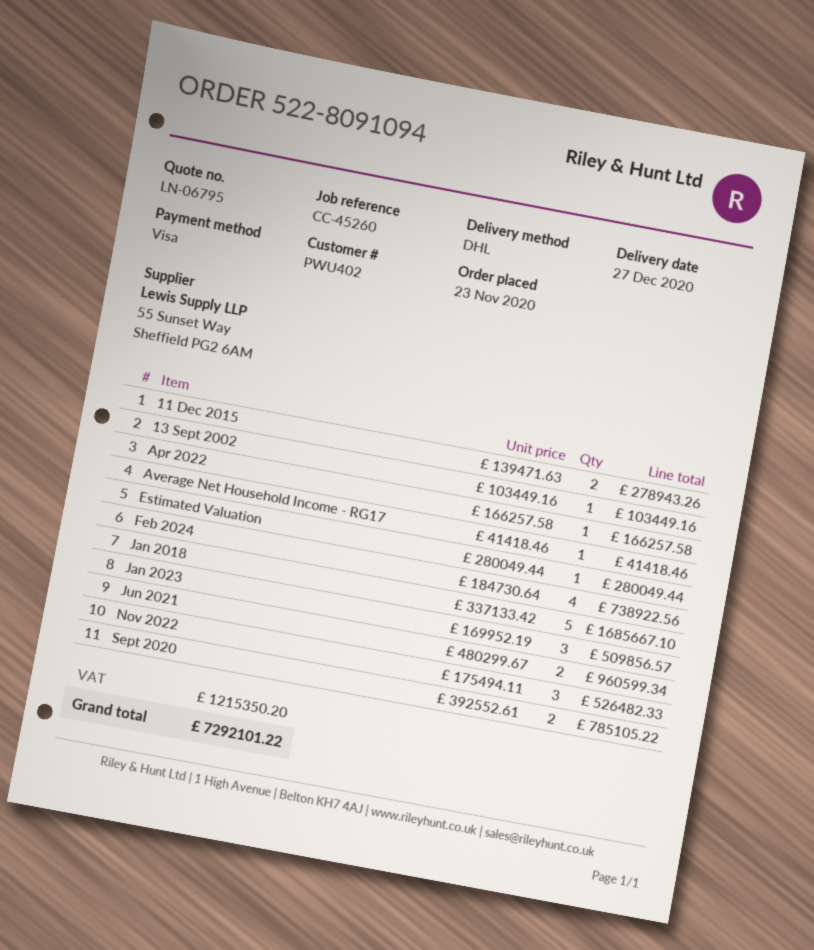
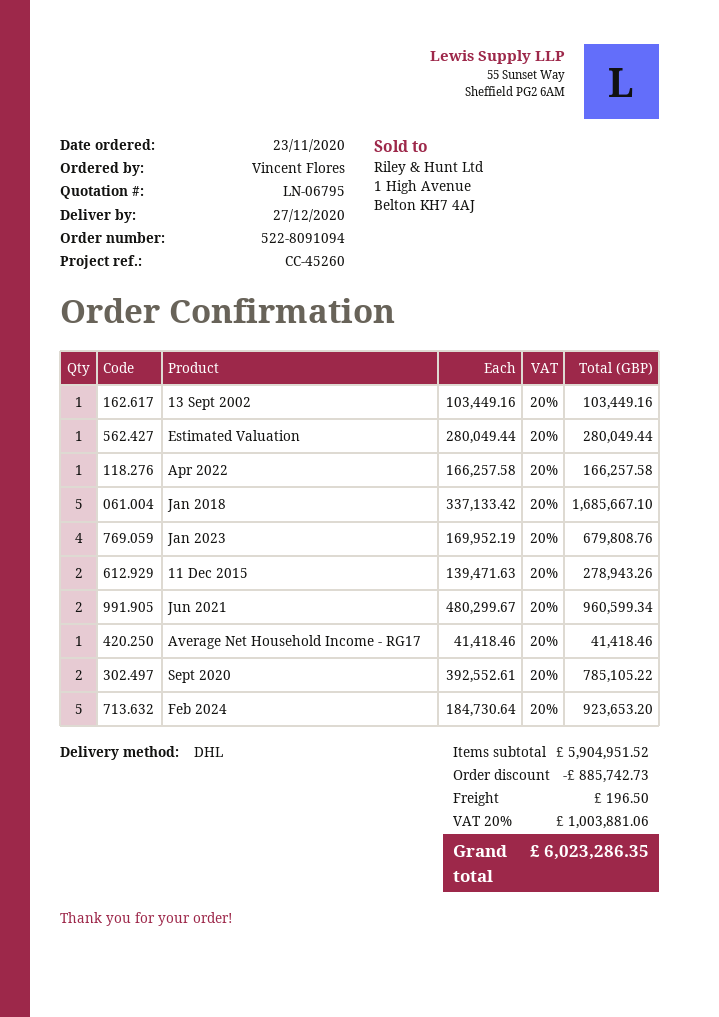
Feb 2024: 4 x 184730.64 = 738922.56 -> 5 x 184730.64 = 923653.20
Jan 2023: 3 x 169952.19 = 509856.57 -> 4 x 169952.19 = 679808.76
Nov 2022: 3 x 175494.11 = 526482.33 -> none
discount: none -> 885742.73
shipping: none -> 196.50
tax: 1215350.20 -> 1003881.06
total: 7292101.22 -> 6023286.35

